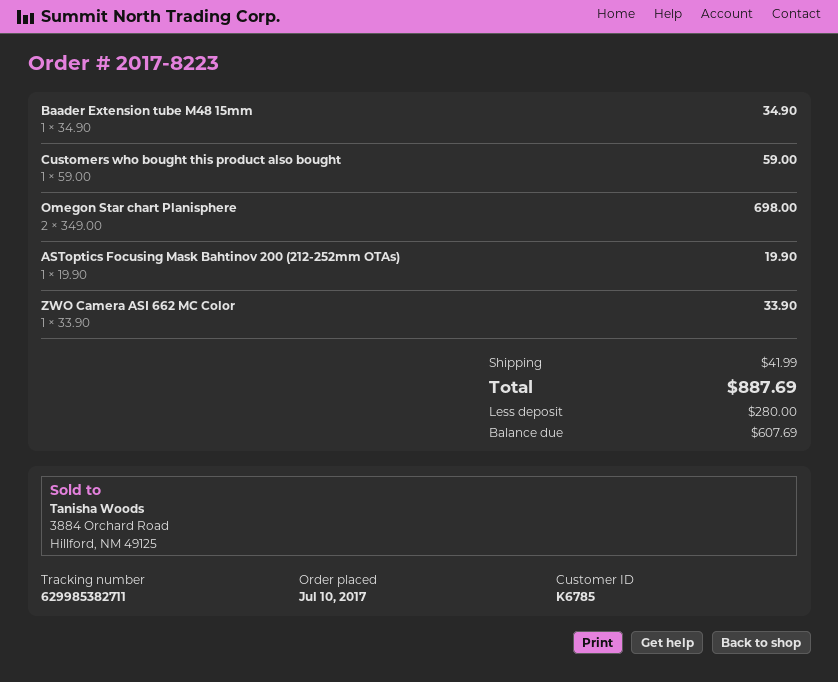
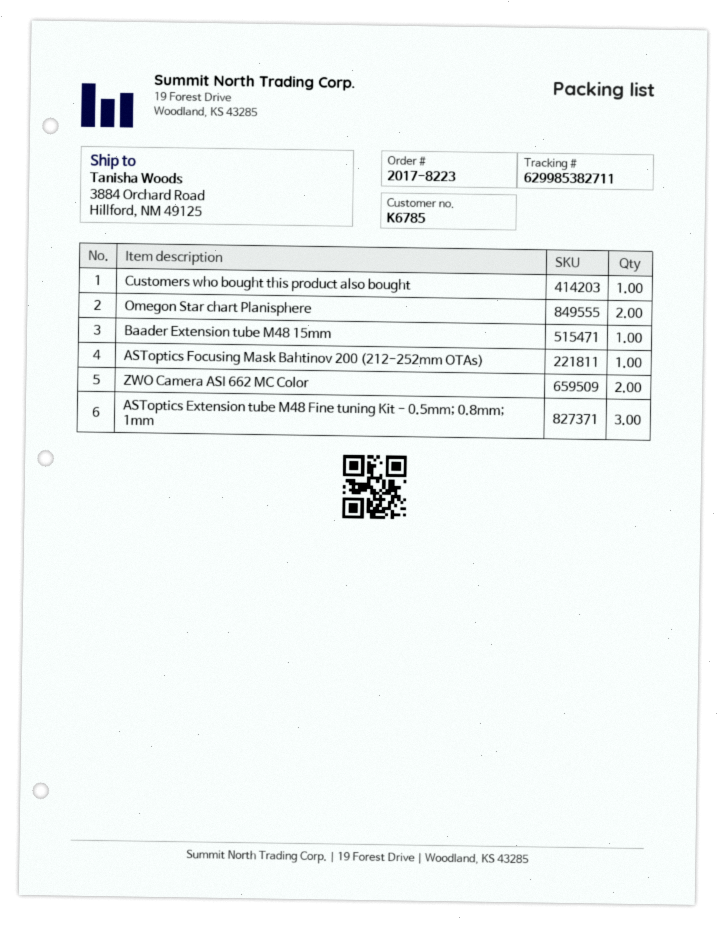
ZWO Camera ASI 662 MC Color: 1 -> 2
ASToptics Extension tube M48 Fine tuning Kit - 0.5mm; 0.8mm; 1mm: none -> 3

